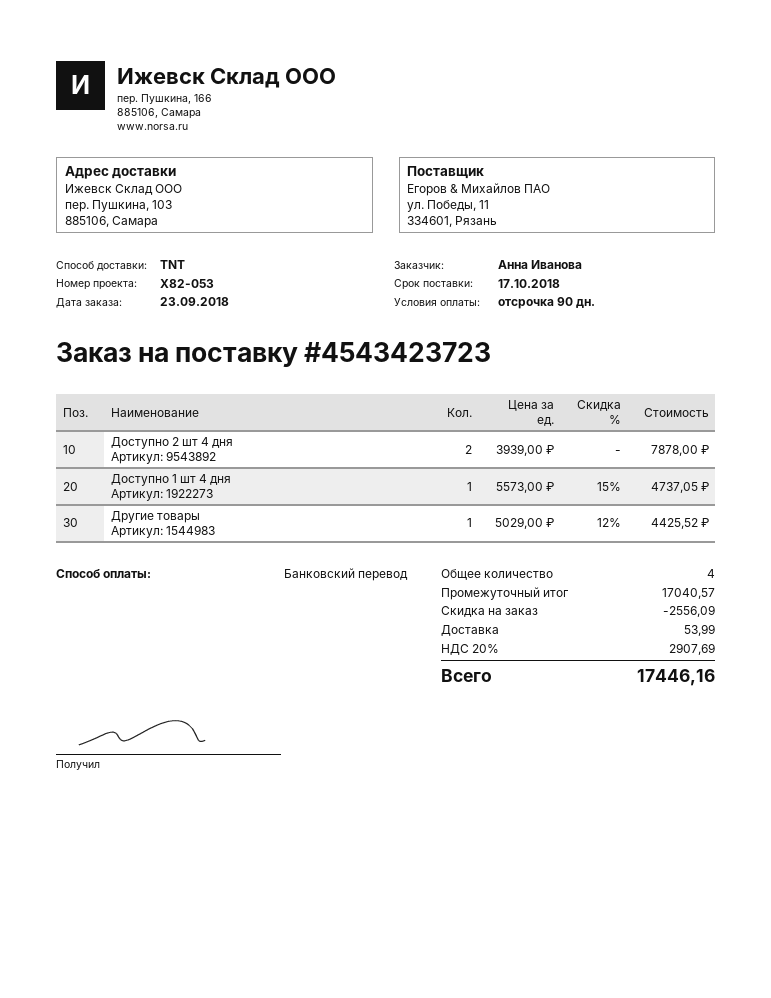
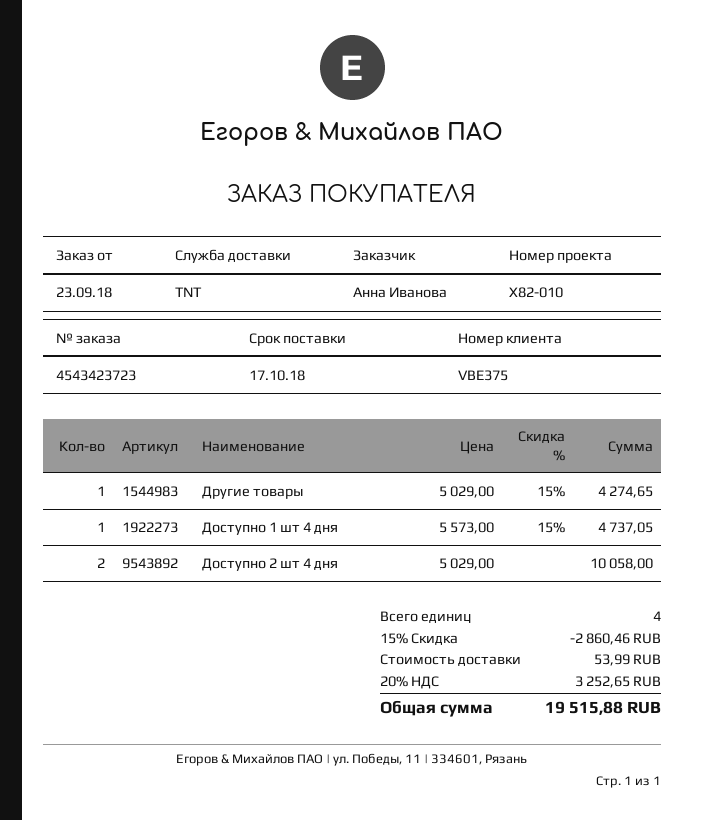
reference: X82-053 -> X82-010
Доступно 2 шт 4 дня: 2 x 3939.00 = 7878.00 -> 2 x 5029.00 = 10058.00
Другие товары: 1 x 5029.00 - 12% = 4425.52 -> 1 x 5029.00 - 15% = 4274.65
discount: 2556.09 -> 2860.46
tax: 20% = 2907.69 -> 20% = 3252.65
total: 17446.16 -> 19515.88

